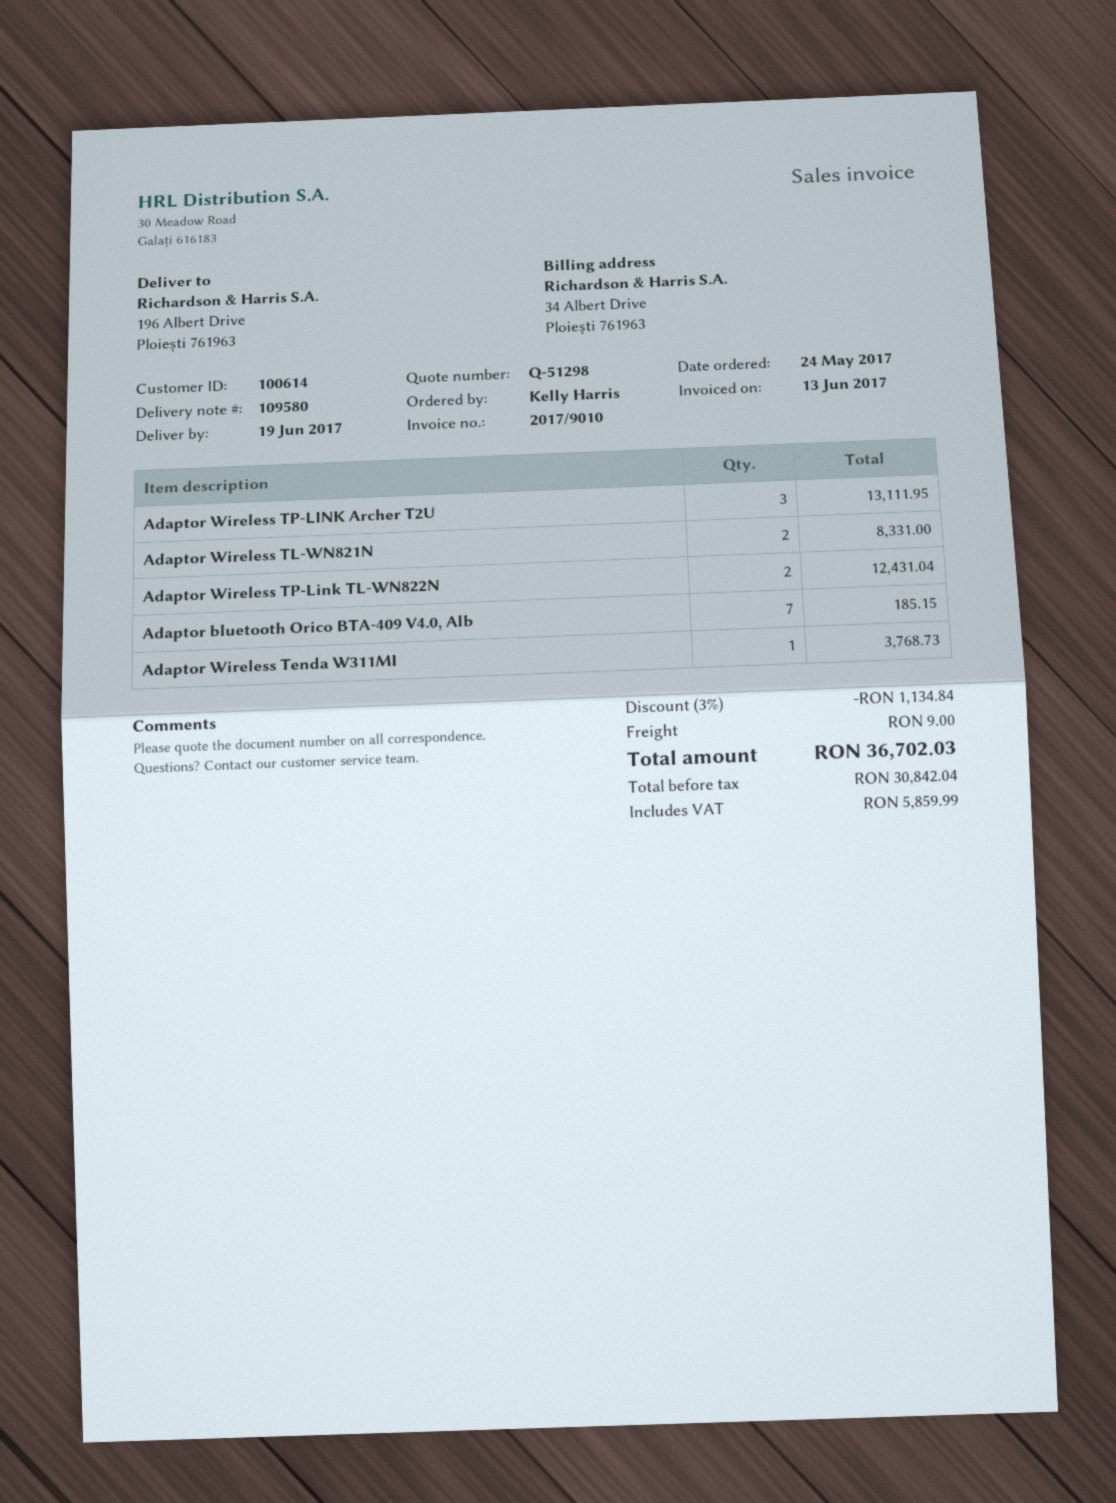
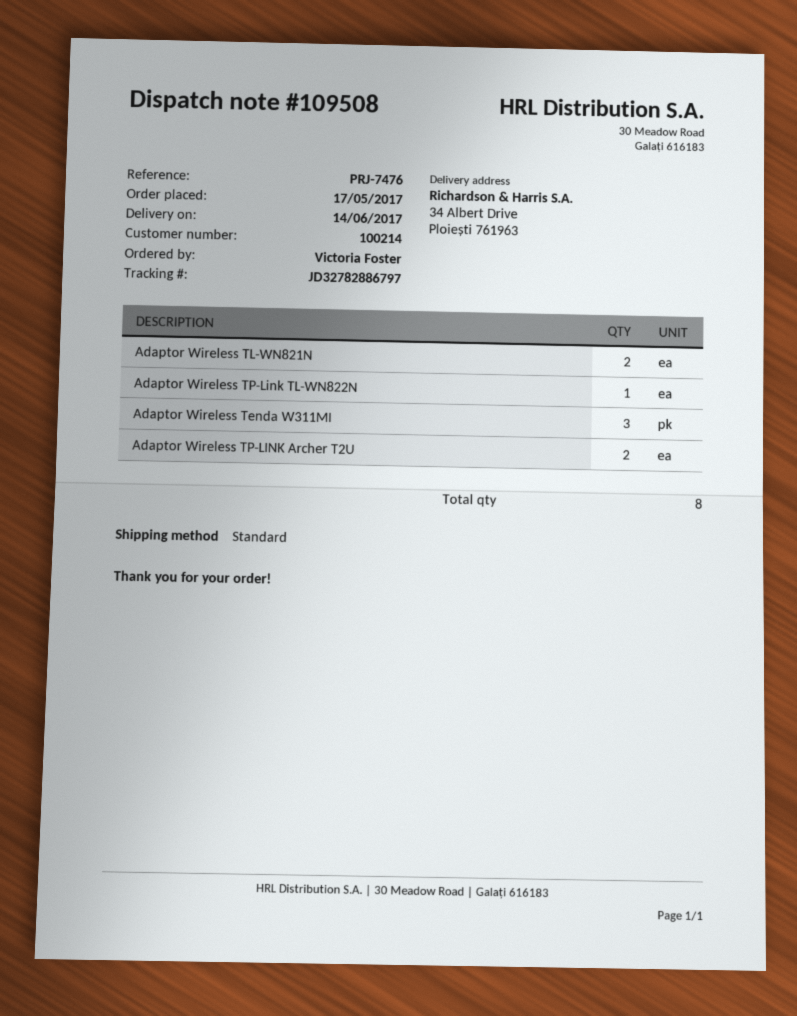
order date: 2017-05-24 -> 2017-05-17
delivery note number: 109580 -> 109508
delivery date: 2017-06-19 -> 2017-06-14
customer number: 100614 -> 100214
ordered by: Kelly Harris -> Victoria Foster
ship to: 196 Albert Drive, Ploiești 761963 -> 34 Albert Drive, Ploiești 761963
Adaptor Wireless TP-LINK Archer T2U: 3 -> 2
Adaptor Wireless TP-Link TL-WN822N: 2 -> 1
Adaptor bluetooth Orico BTA-409 V4.0, Alb: 7 -> none
Adaptor Wireless Tenda W311MI: 1 -> 3

